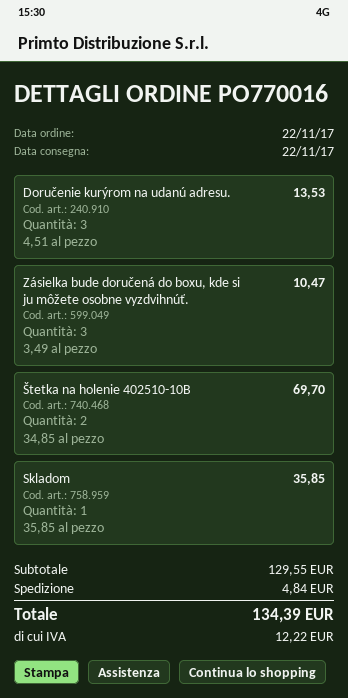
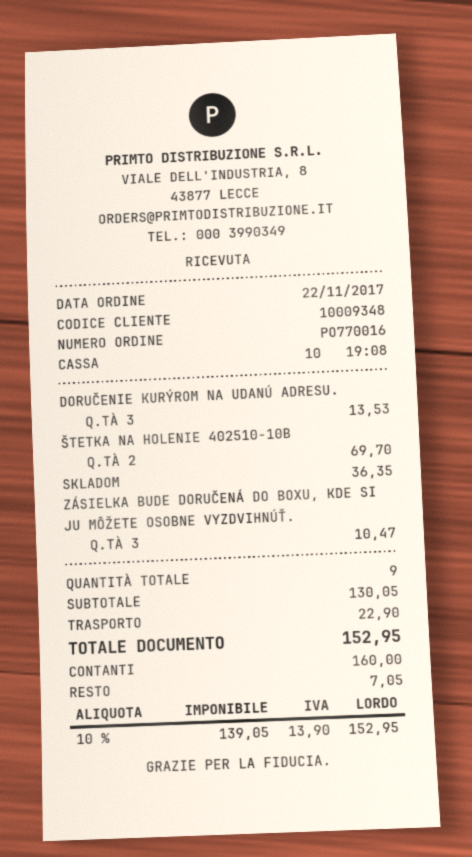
Skladom: 1 for 35.85 -> 1 for 36.35
subtotal: 129.55 -> 130.05
shipping: 4.84 -> 22.90
tax: 12.22 -> 13.90
total: 134.39 -> 152.95

